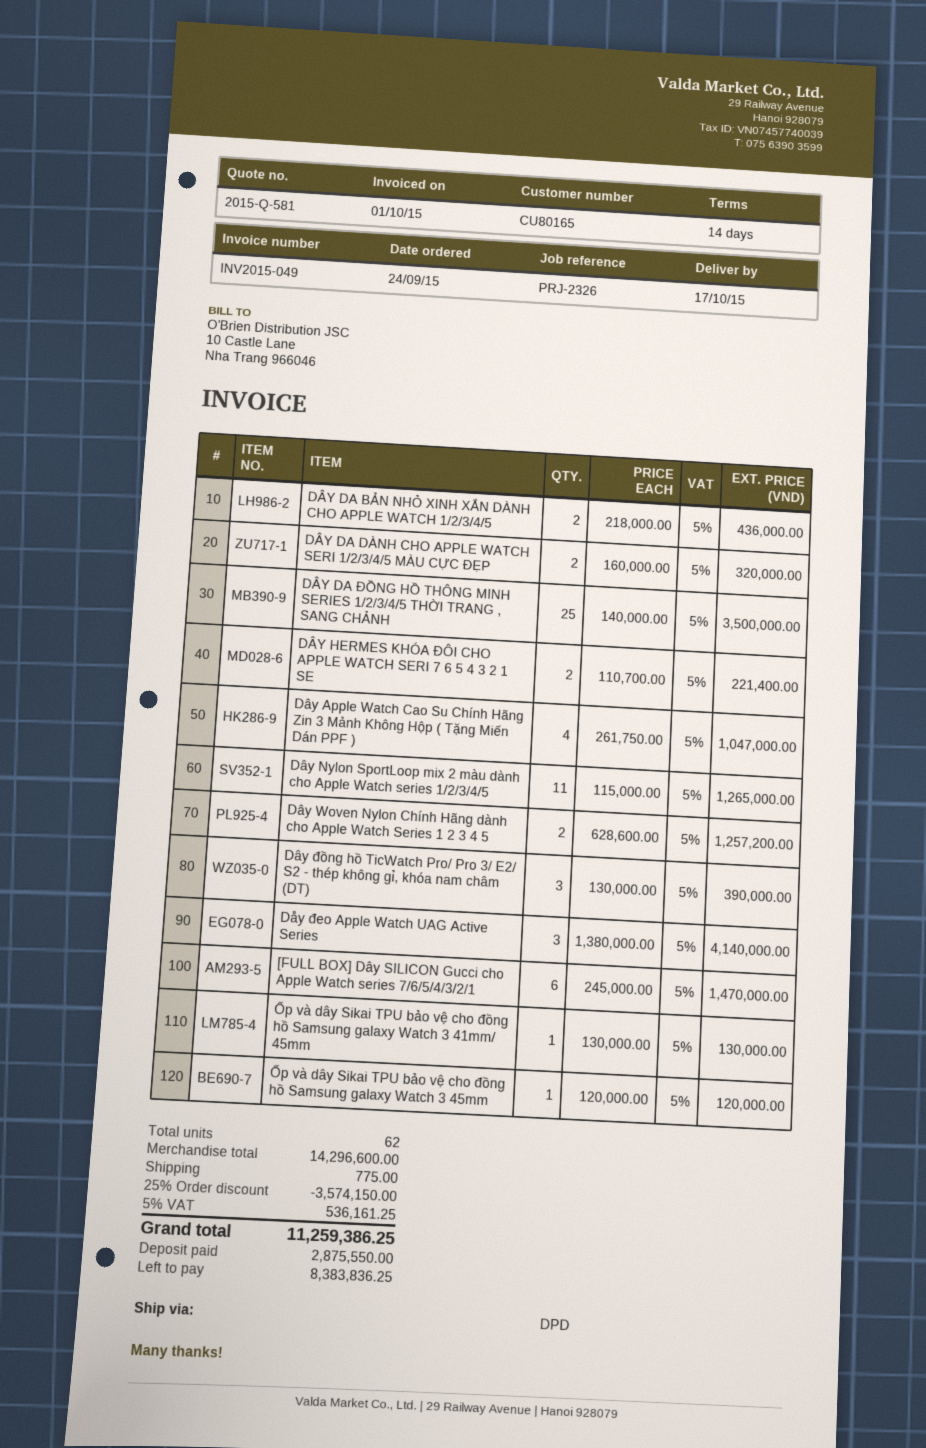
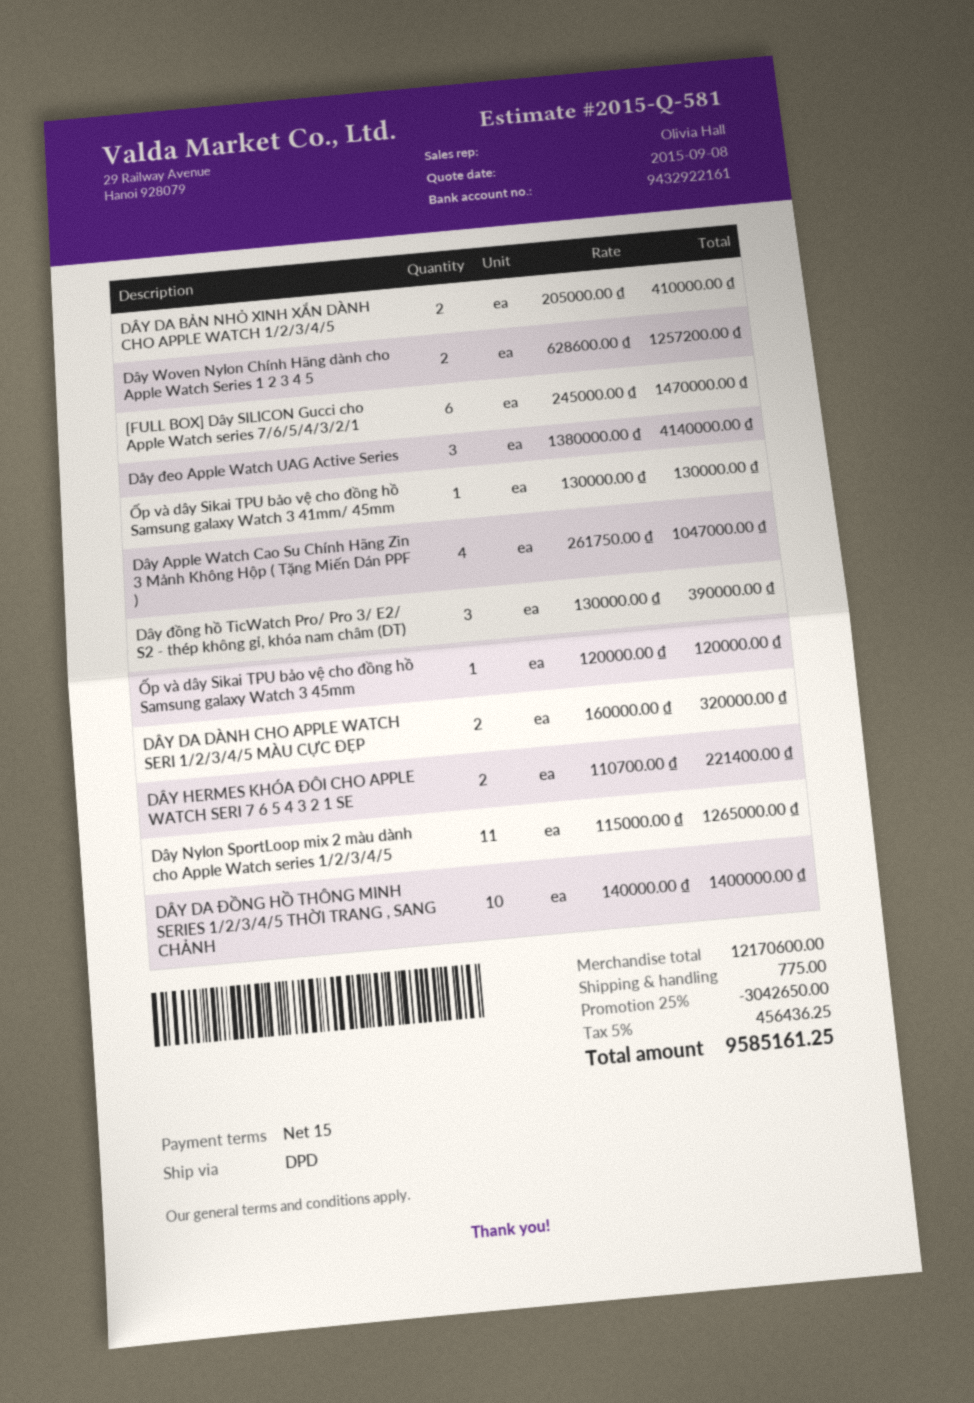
payment terms: 14 days -> 15 days
DÂY DA BẢN NHỎ XINH XẮN DÀNH CHO APPLE WATCH 1/2/3/4/5: 2 x 218000.00 = 436000.00 -> 2 x 205000.00 = 410000.00
DÂY DA ĐỒNG HỒ THÔNG MINH SERIES 1/2/3/4/5 THỜI TRANG , SANG CHẢNH: 25 x 140000.00 = 3500000.00 -> 10 x 140000.00 = 1400000.00
subtotal: 14296600.00 -> 12170600.00
discount: 25% = 3574150.00 -> 25% = 3042650.00
tax: 5% = 536161.25 -> 5% = 456436.25
total: 11259386.25 -> 9585161.25

